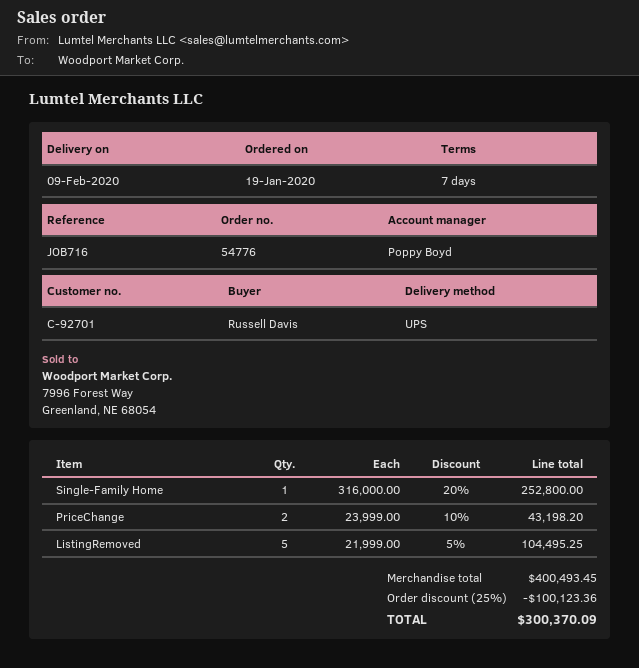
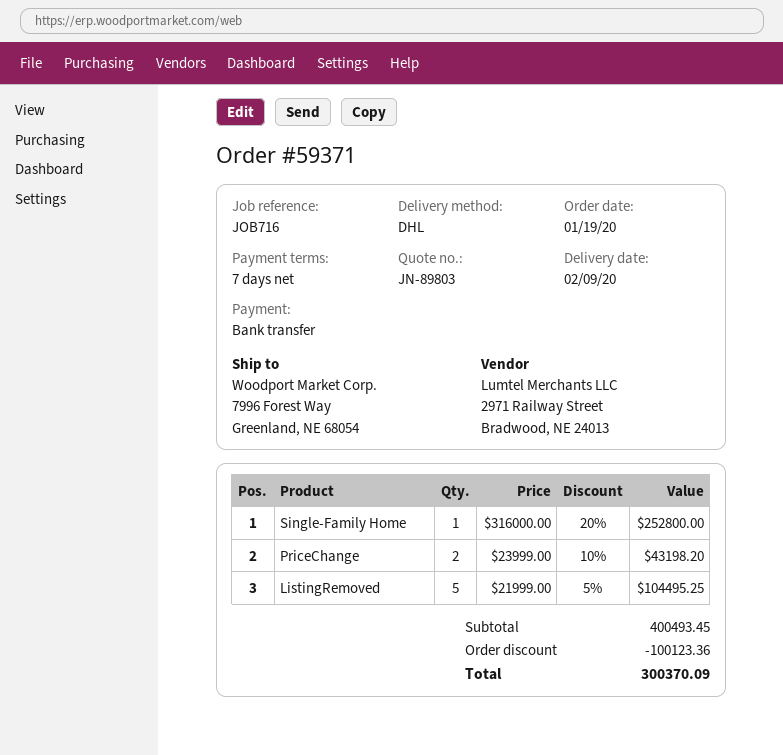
order number: 54776 -> 59371
shipping method: UPS -> DHL

